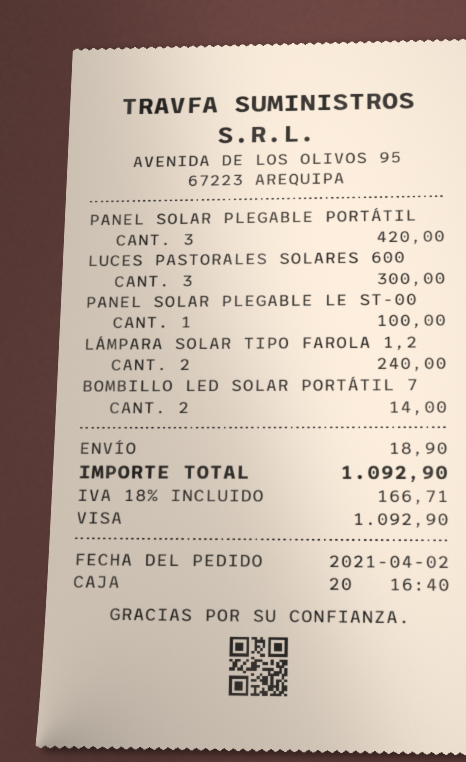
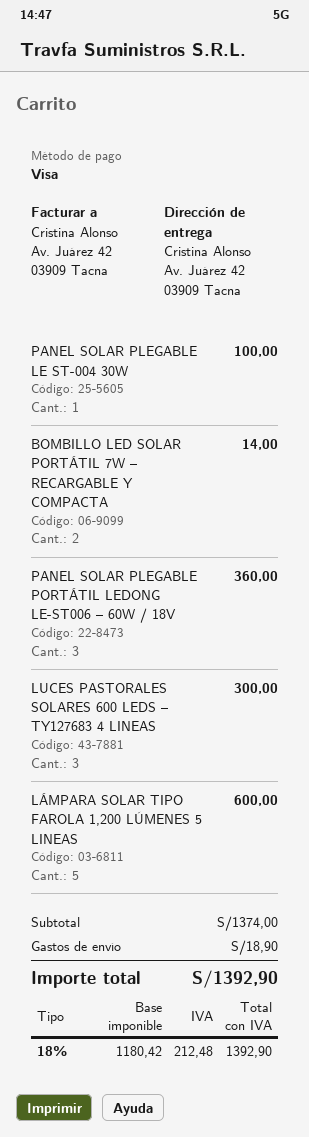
PANEL SOLAR PLEGABLE PORTÁTIL: 3 for 420.00 -> 3 for 360.00
LÁMPARA SOLAR TIPO FAROLA 1,2: 2 for 240.00 -> 5 for 600.00
tax: 18% = 166.71 -> 18% = 212.48
total: 1092.90 -> 1392.90

